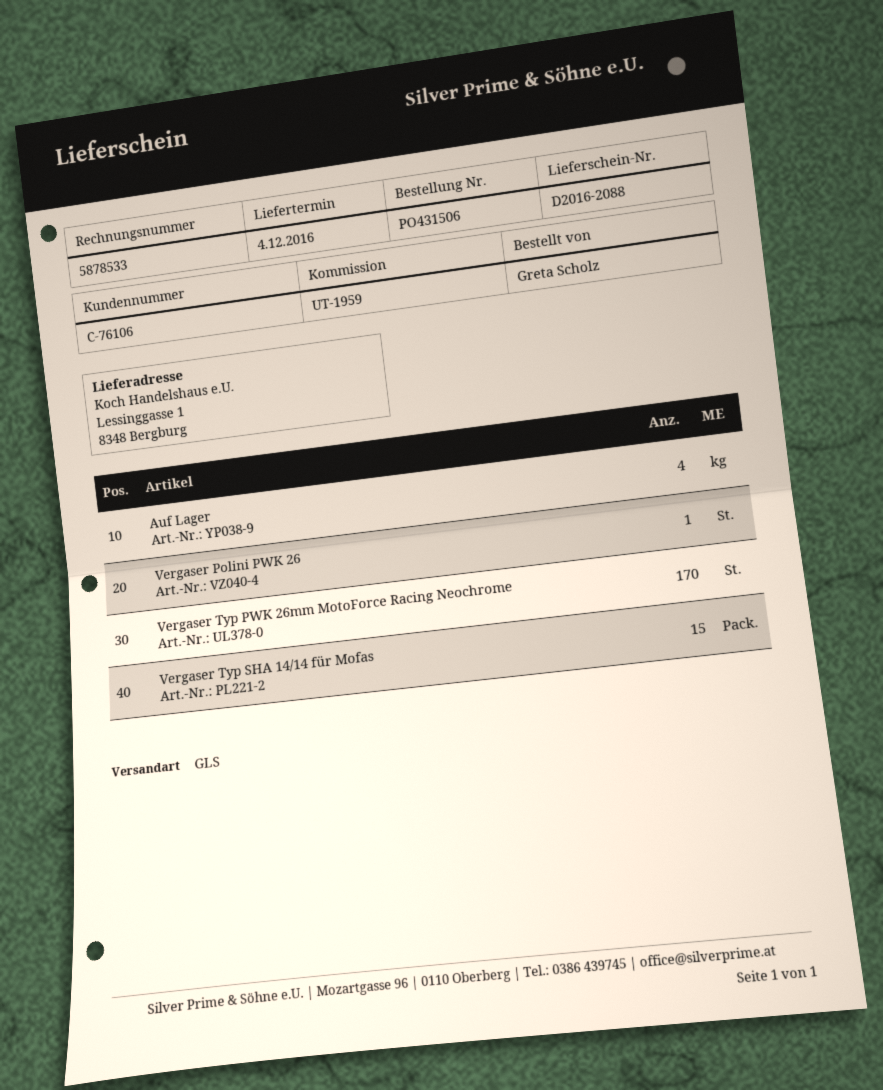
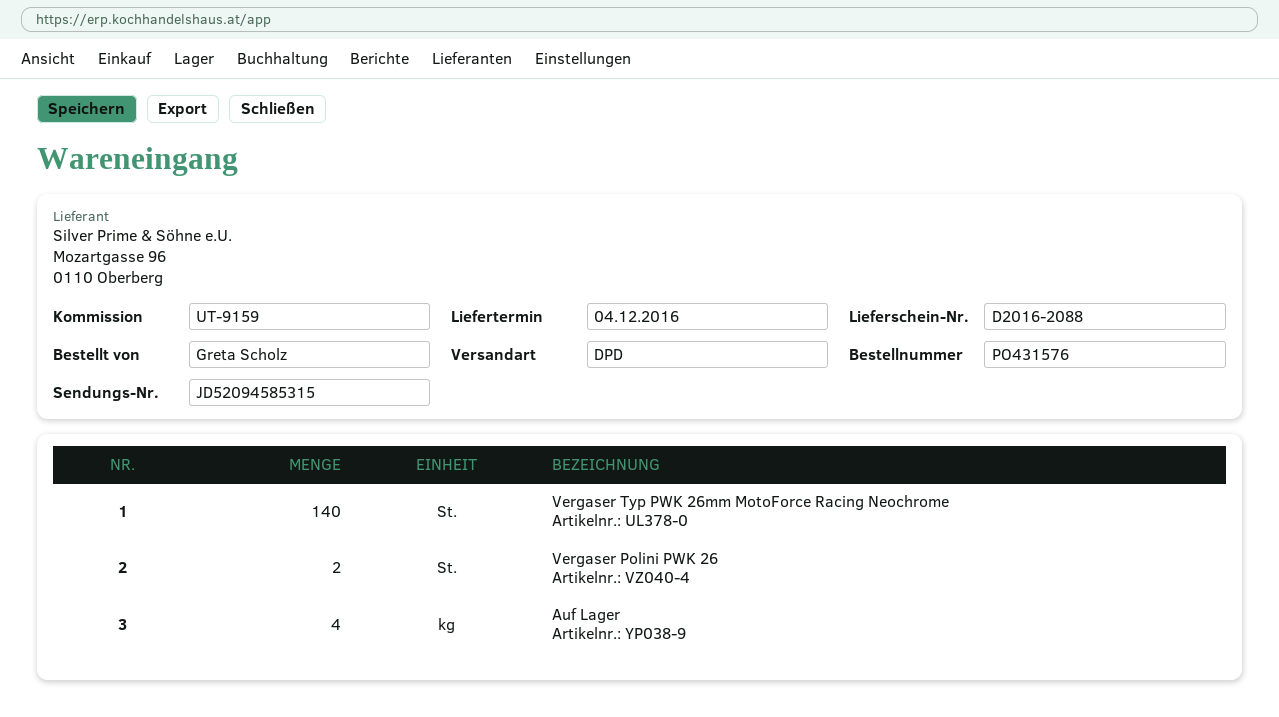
order number: PO431506 -> PO431576
reference: UT-1959 -> UT-9159
shipping method: GLS -> DPD
Vergaser Polini PWK 26: 1 -> 2
Vergaser Typ PWK 26mm MotoForce Racing Neochrome: 170 -> 140
Vergaser Typ SHA 14/14 für Mofas: 15 -> none

